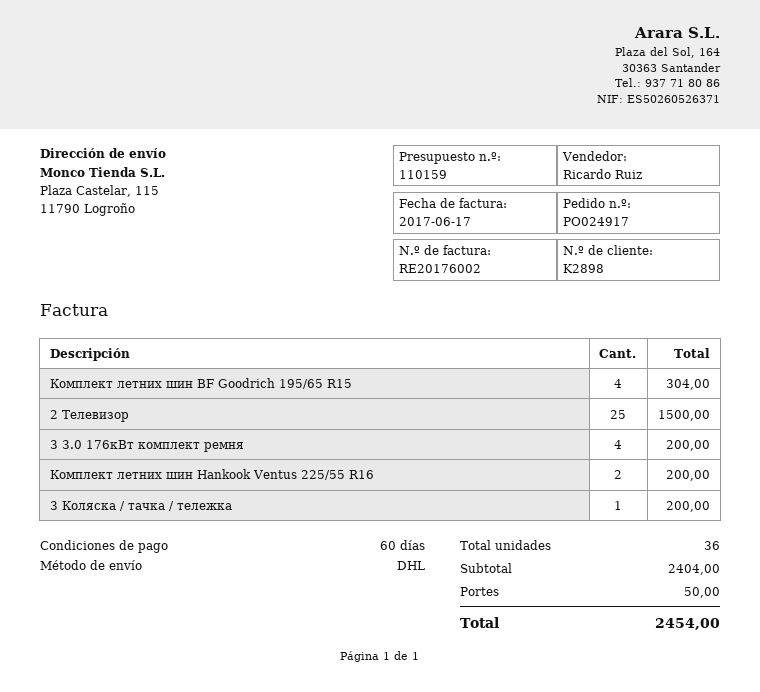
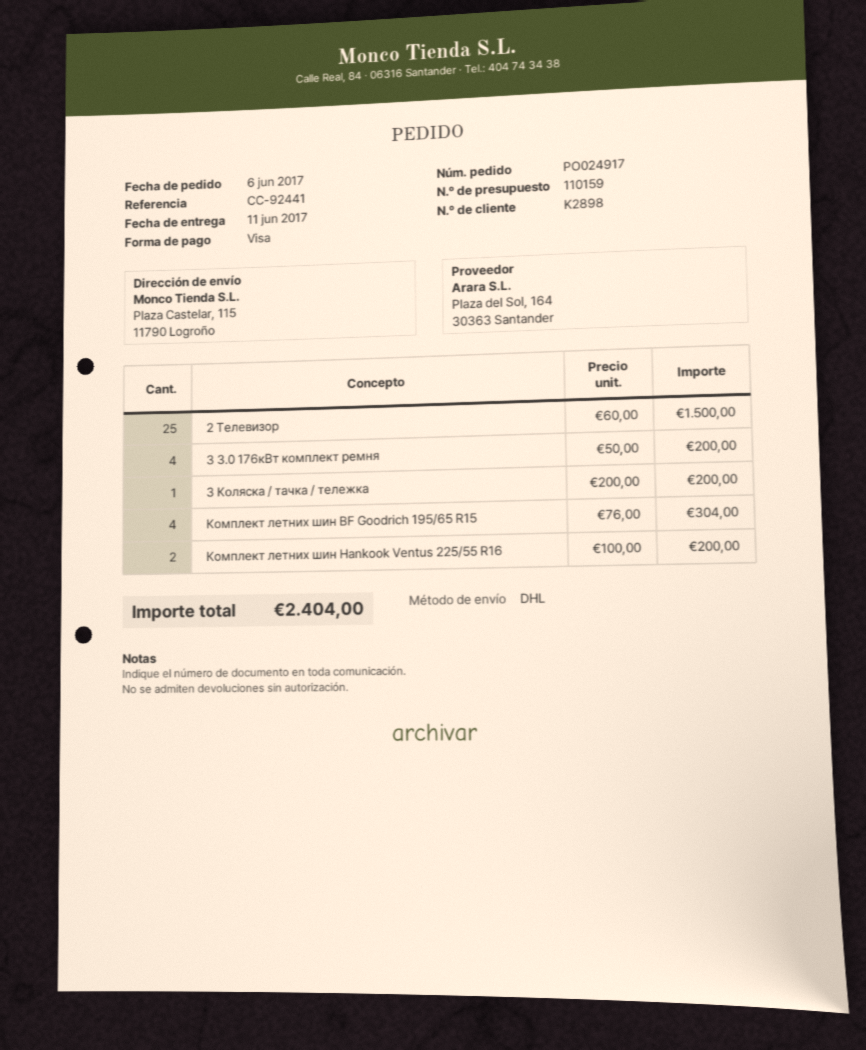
shipping: 50.00 -> none
total: 2454.00 -> 2404.00

